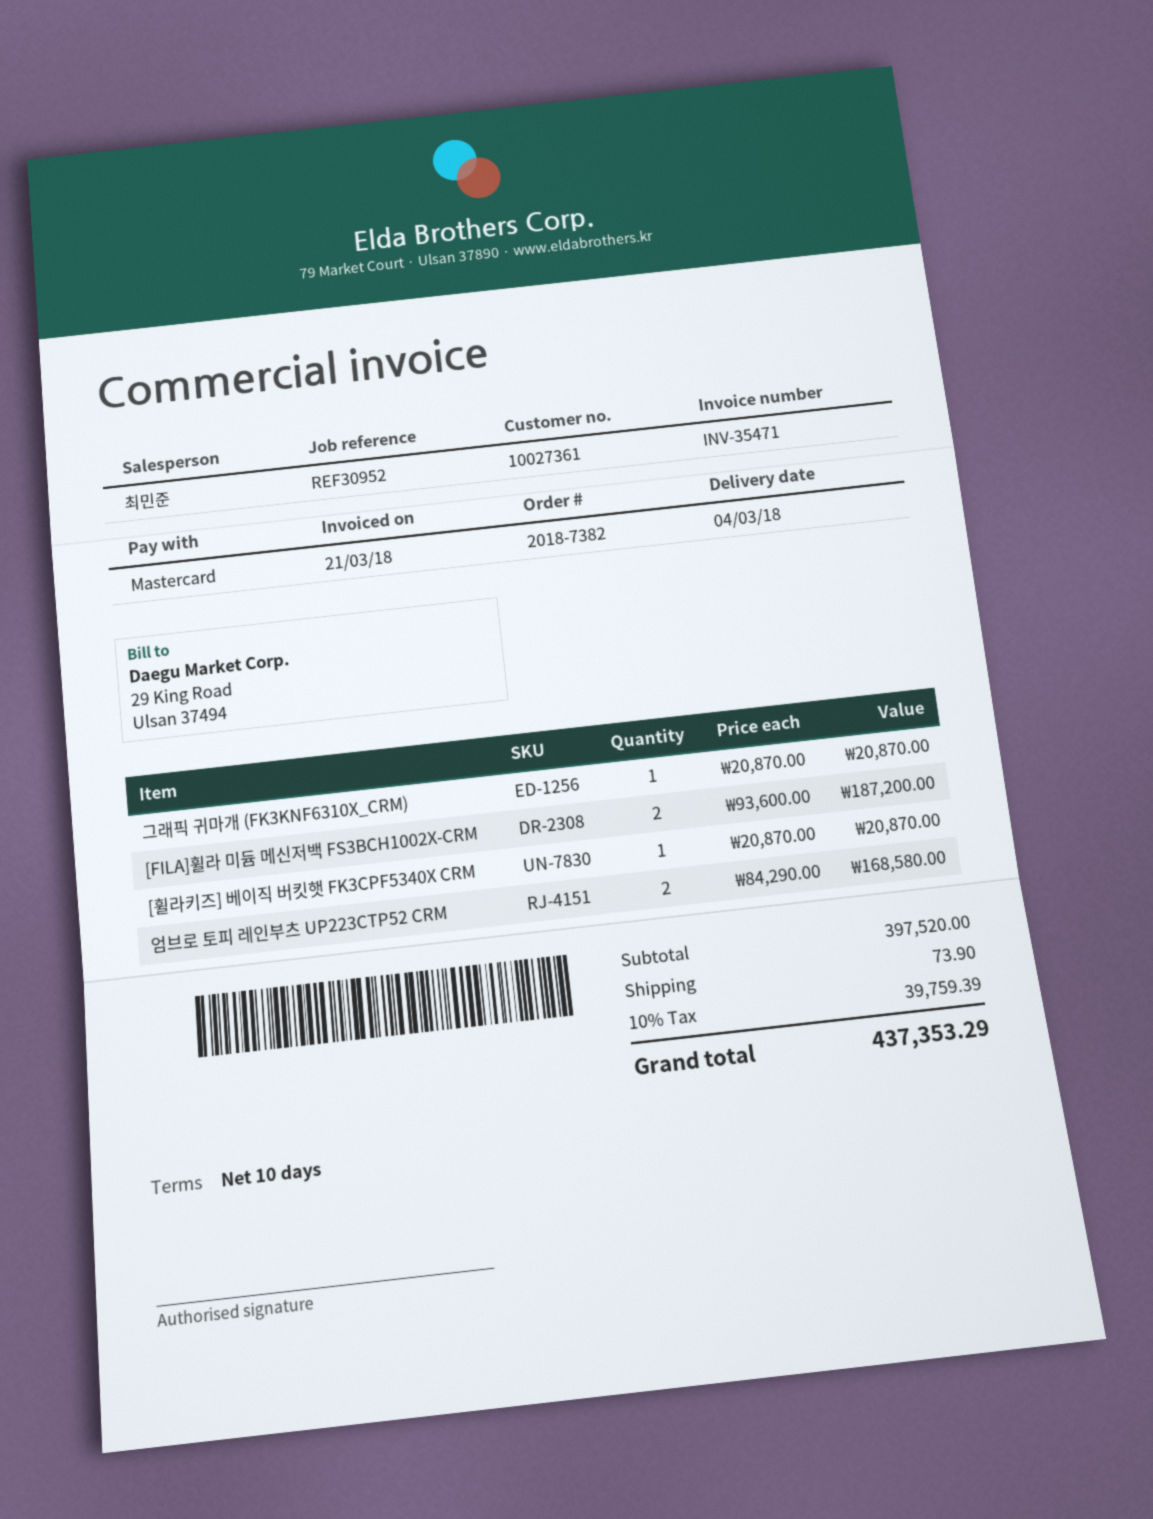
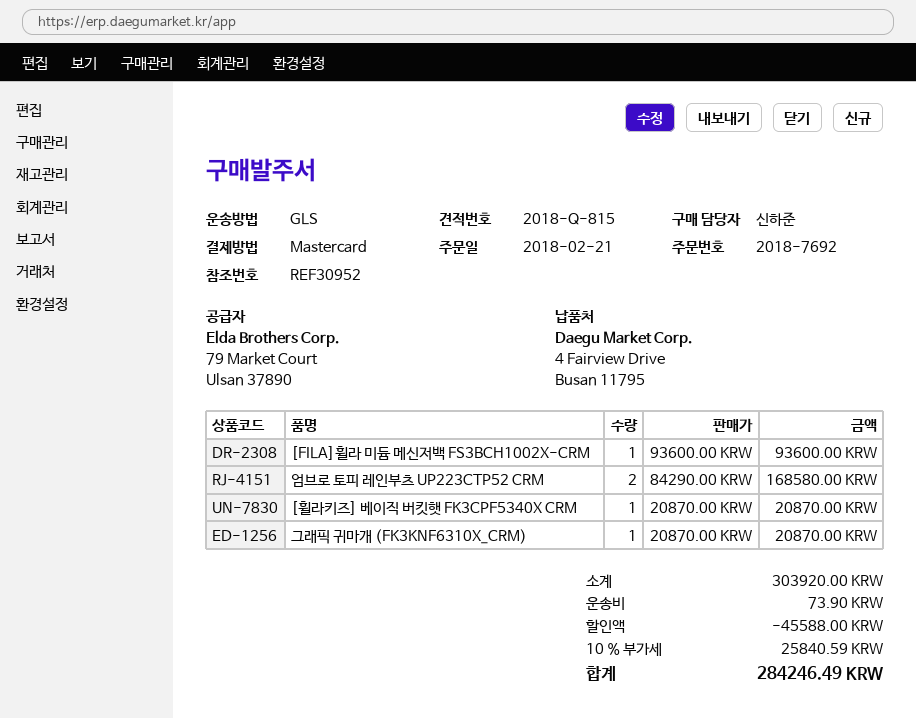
order number: 2018-7382 -> 2018-7692
[FILA]휠라 미듐 메신저백 FS3BCH1002X-CRM: 2 x 93600.00 = 187200.00 -> 1 x 93600.00 = 93600.00
subtotal: 397520.00 -> 303920.00
discount: none -> 45588.00
tax: 10% = 39759.39 -> 10% = 25840.59
total: 437353.29 -> 284246.49

